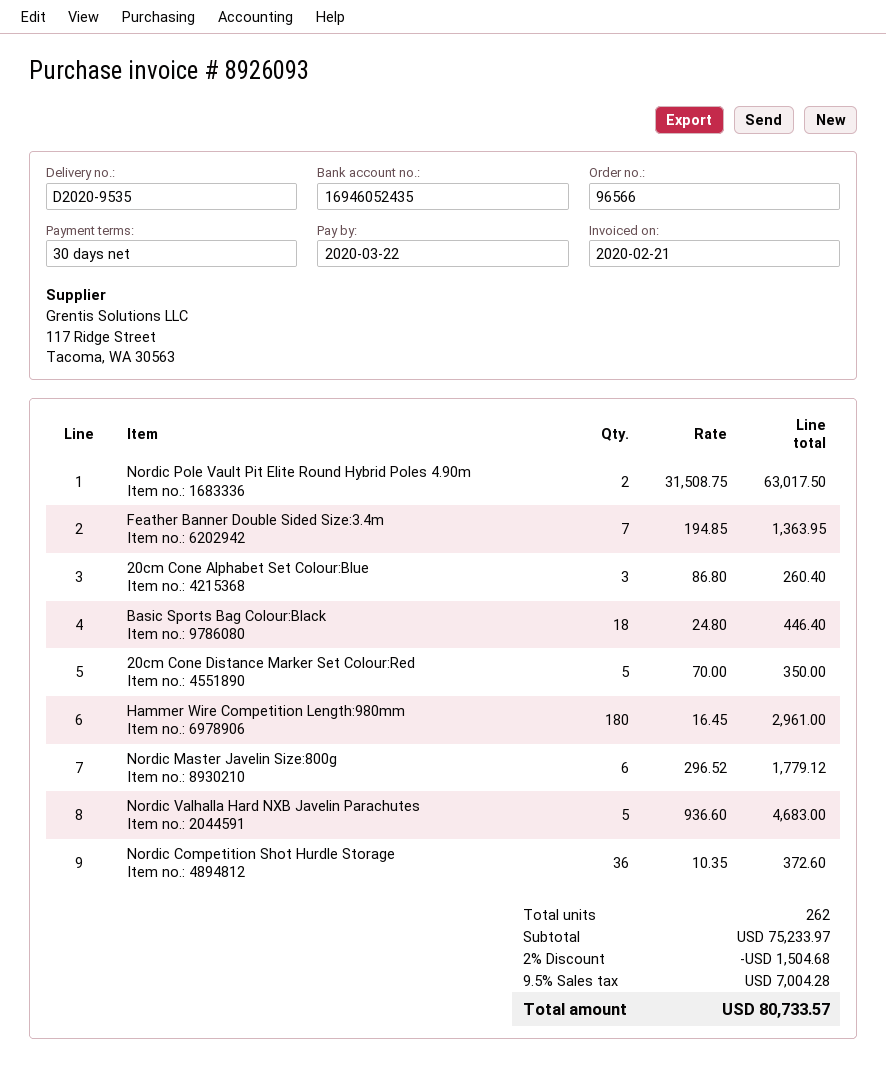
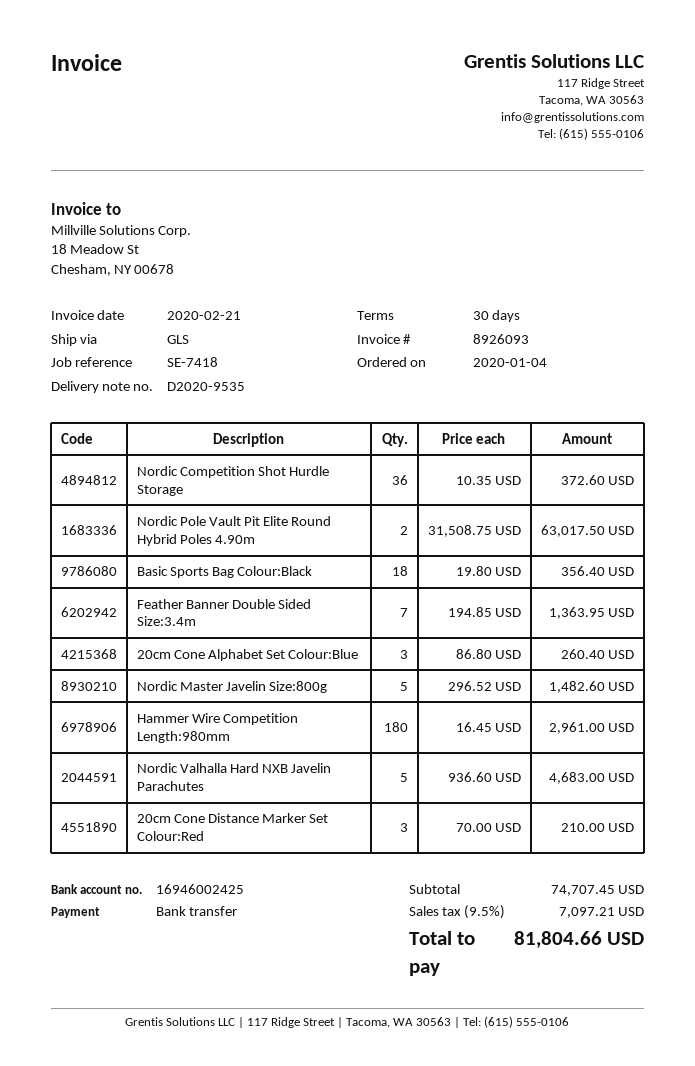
bank account: 16946052435 -> 16946002425
Basic Sports Bag Colour:Black: 18 x 24.80 = 446.40 -> 18 x 19.80 = 356.40
20cm Cone Distance Marker Set Colour:Red: 5 x 70.00 = 350.00 -> 3 x 70.00 = 210.00
Nordic Master Javelin Size:800g: 6 x 296.52 = 1779.12 -> 5 x 296.52 = 1482.60
subtotal: 75233.97 -> 74707.45
discount: 2% = 1504.68 -> none
tax: 9.5% = 7004.28 -> 9.5% = 7097.21
total: 80733.57 -> 81804.66

